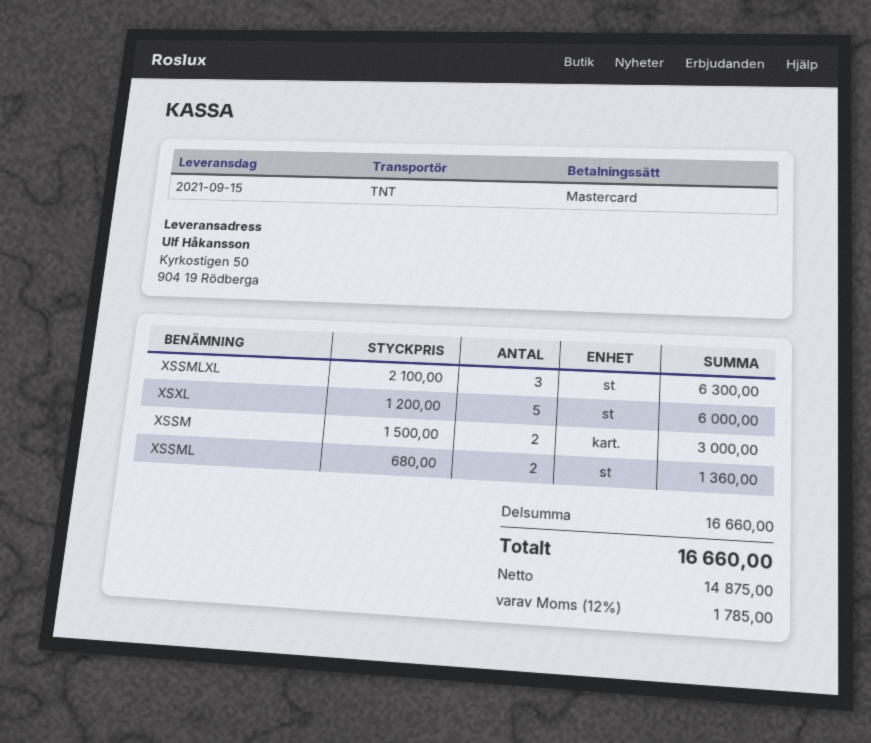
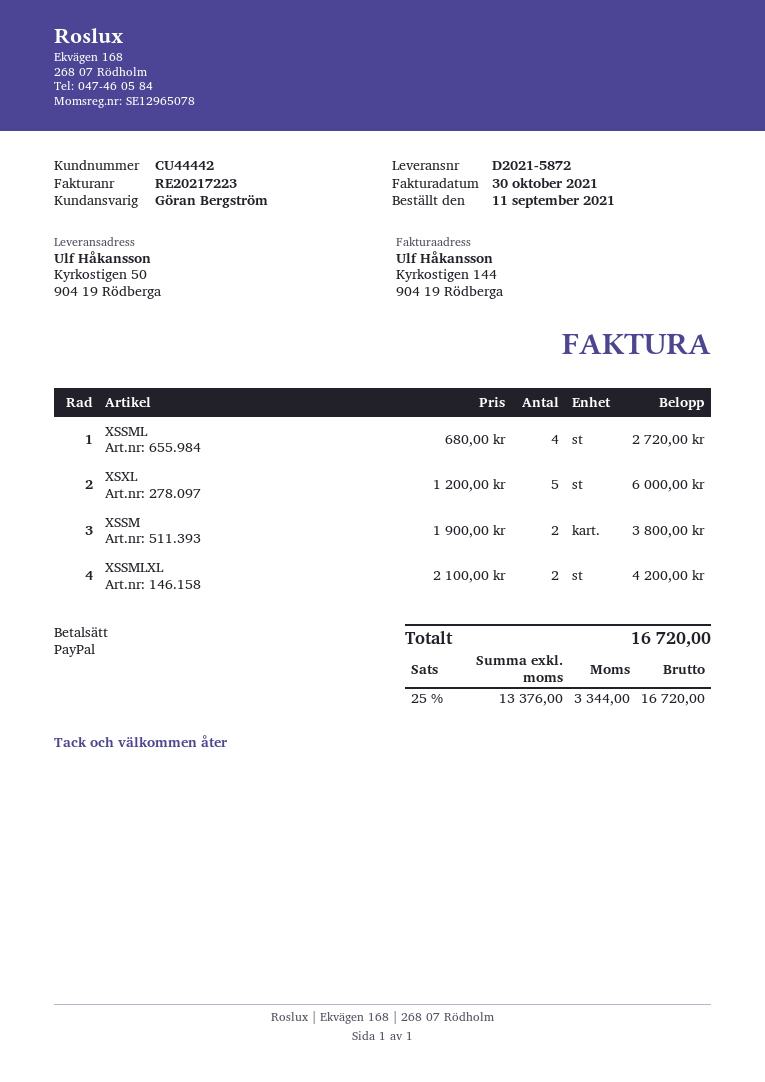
payment method: Mastercard -> PayPal
XSSMLXL: 3 x 2100.00 = 6300.00 -> 2 x 2100.00 = 4200.00
XSSM: 2 x 1500.00 = 3000.00 -> 2 x 1900.00 = 3800.00
XSSML: 2 x 680.00 = 1360.00 -> 4 x 680.00 = 2720.00
net: 14875.00 -> 13376.00
tax: 12% = 1785.00 -> 25% = 3344.00
total: 16660.00 -> 16720.00

